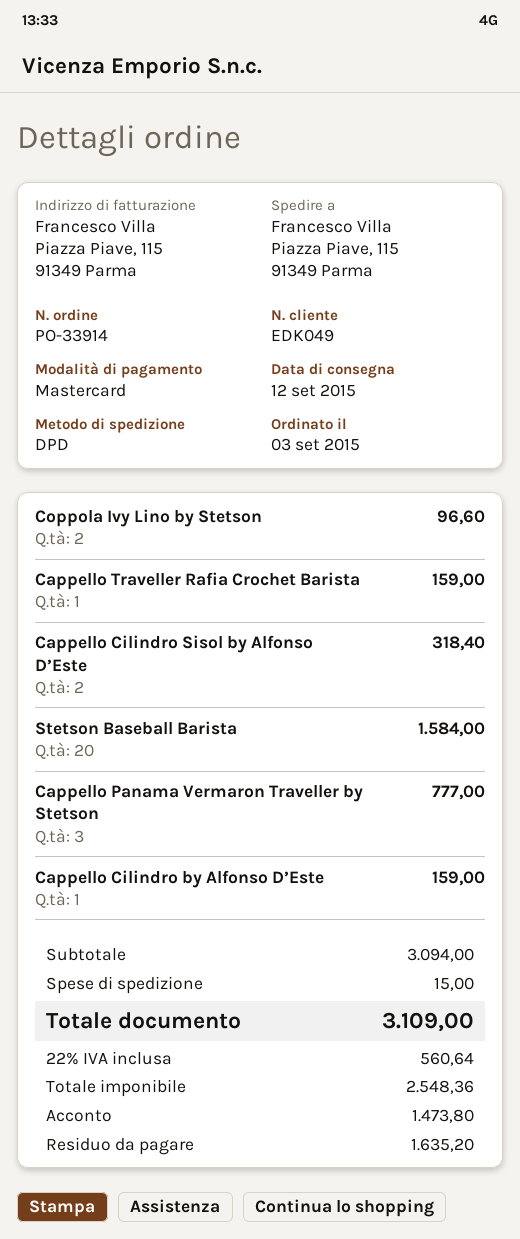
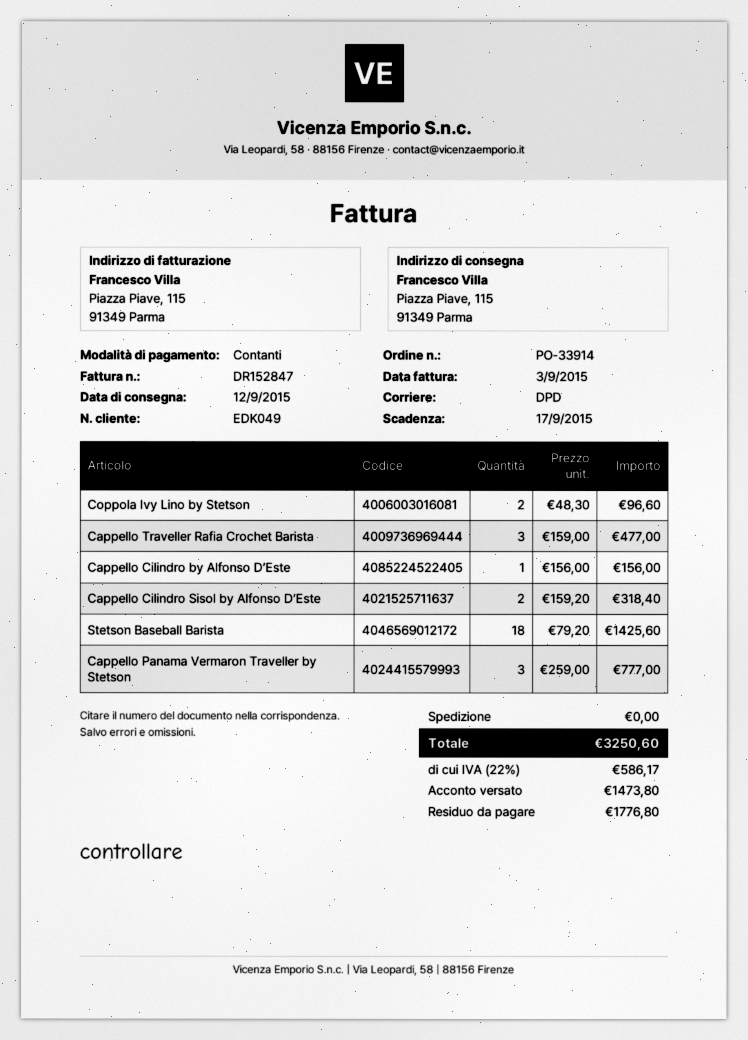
payment method: Mastercard -> cash
Cappello Traveller Rafia Crochet Barista: 1 for 159.00 -> 3 for 477.00
Stetson Baseball Barista: 20 for 1584.00 -> 18 for 1425.60
Cappello Cilindro by Alfonso D’Este: 1 for 159.00 -> 1 for 156.00
shipping: 15.00 -> 0.00
tax: 22% = 560.64 -> 22% = 586.17
total: 3109.00 -> 3250.60
balance: 1635.20 -> 1776.80

